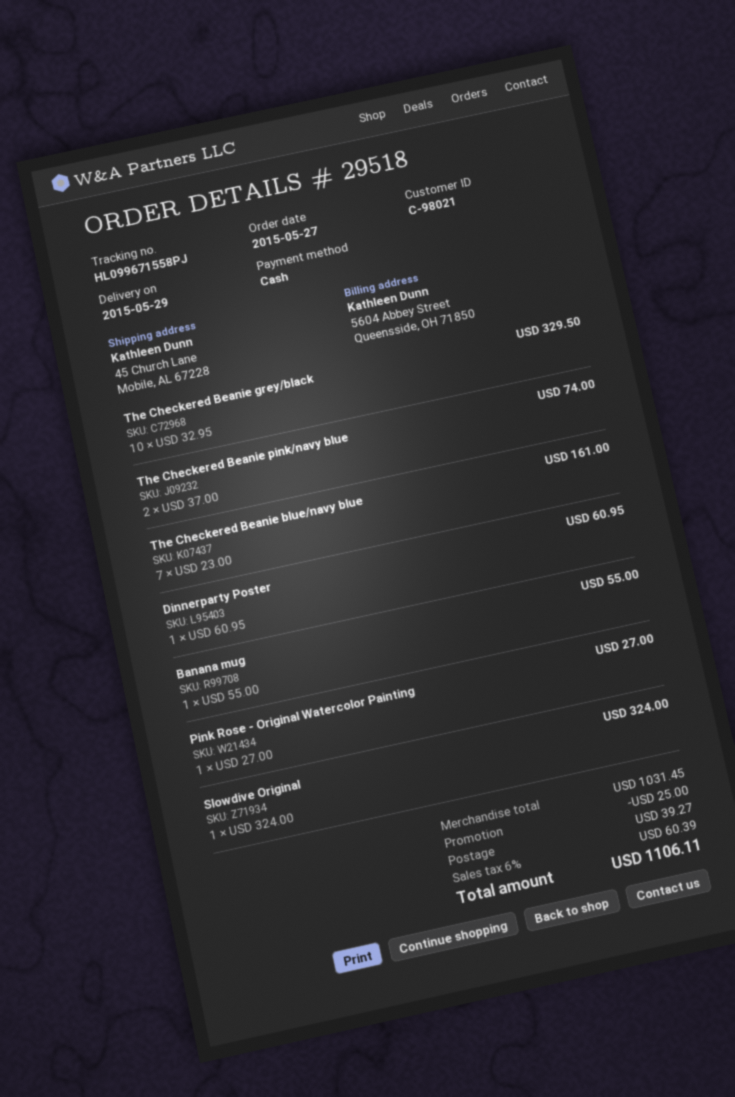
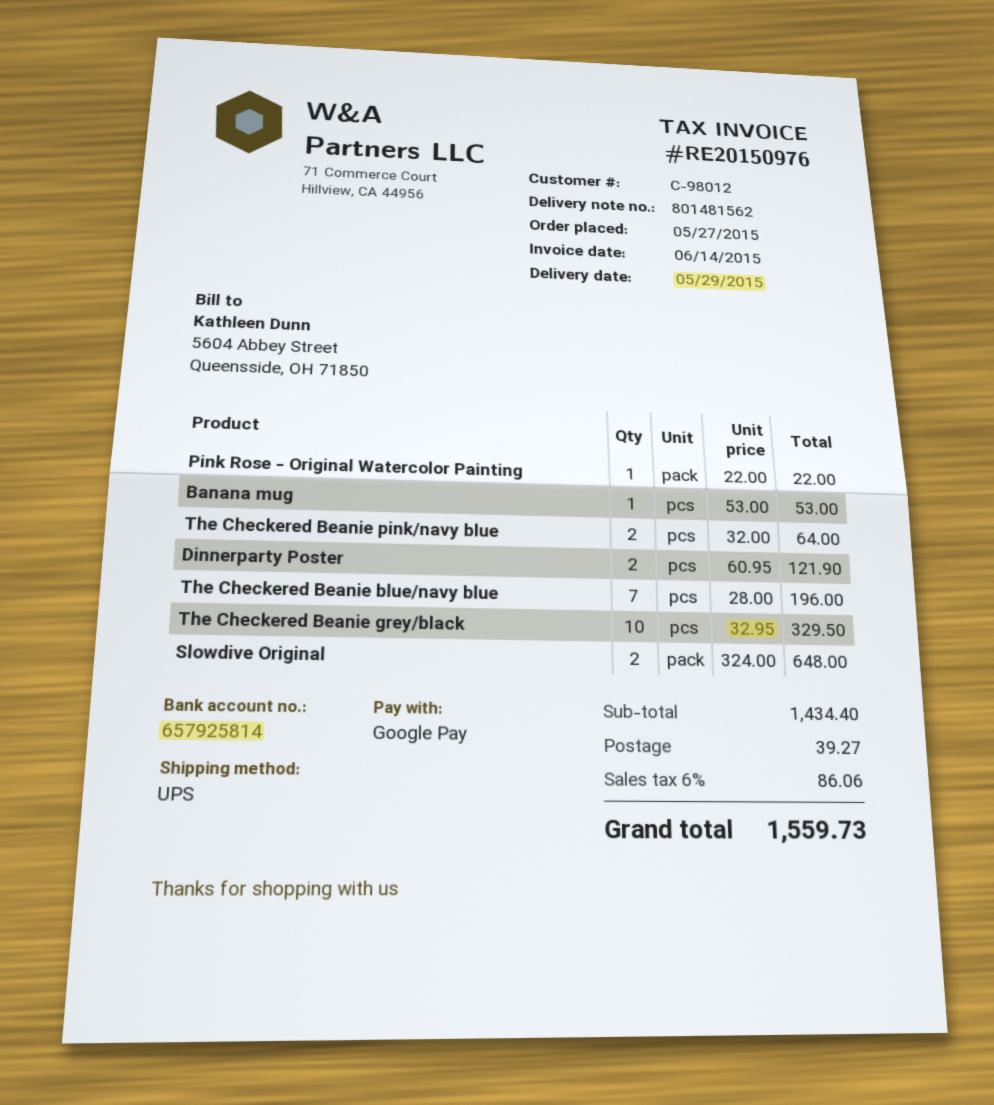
customer number: C-98021 -> C-98012
payment method: cash -> Google Pay
The Checkered Beanie pink/navy blue: 2 x 37.00 = 74.00 -> 2 x 32.00 = 64.00
The Checkered Beanie blue/navy blue: 7 x 23.00 = 161.00 -> 7 x 28.00 = 196.00
Dinnerparty Poster: 1 x 60.95 = 60.95 -> 2 x 60.95 = 121.90
Banana mug: 1 x 55.00 = 55.00 -> 1 x 53.00 = 53.00
Pink Rose - Original Watercolor Painting: 1 x 27.00 = 27.00 -> 1 x 22.00 = 22.00
Slowdive Original: 1 x 324.00 = 324.00 -> 2 x 324.00 = 648.00
subtotal: 1031.45 -> 1434.40
discount: 25.00 -> none
tax: 6% = 60.39 -> 6% = 86.06
total: 1106.11 -> 1559.73

